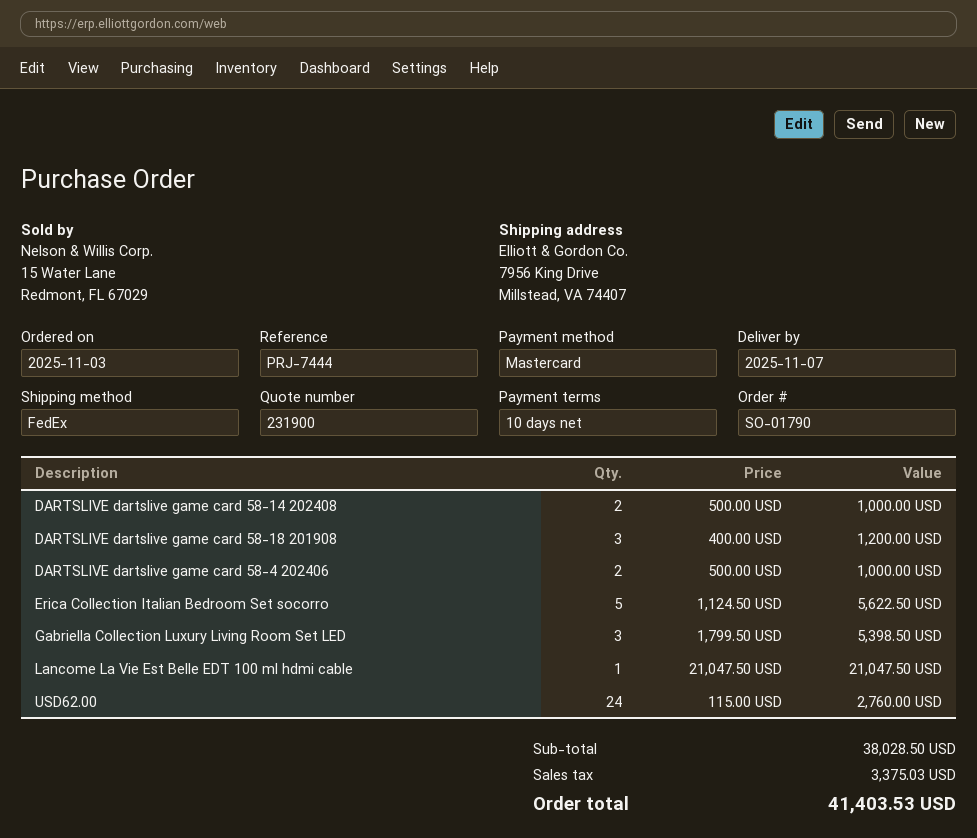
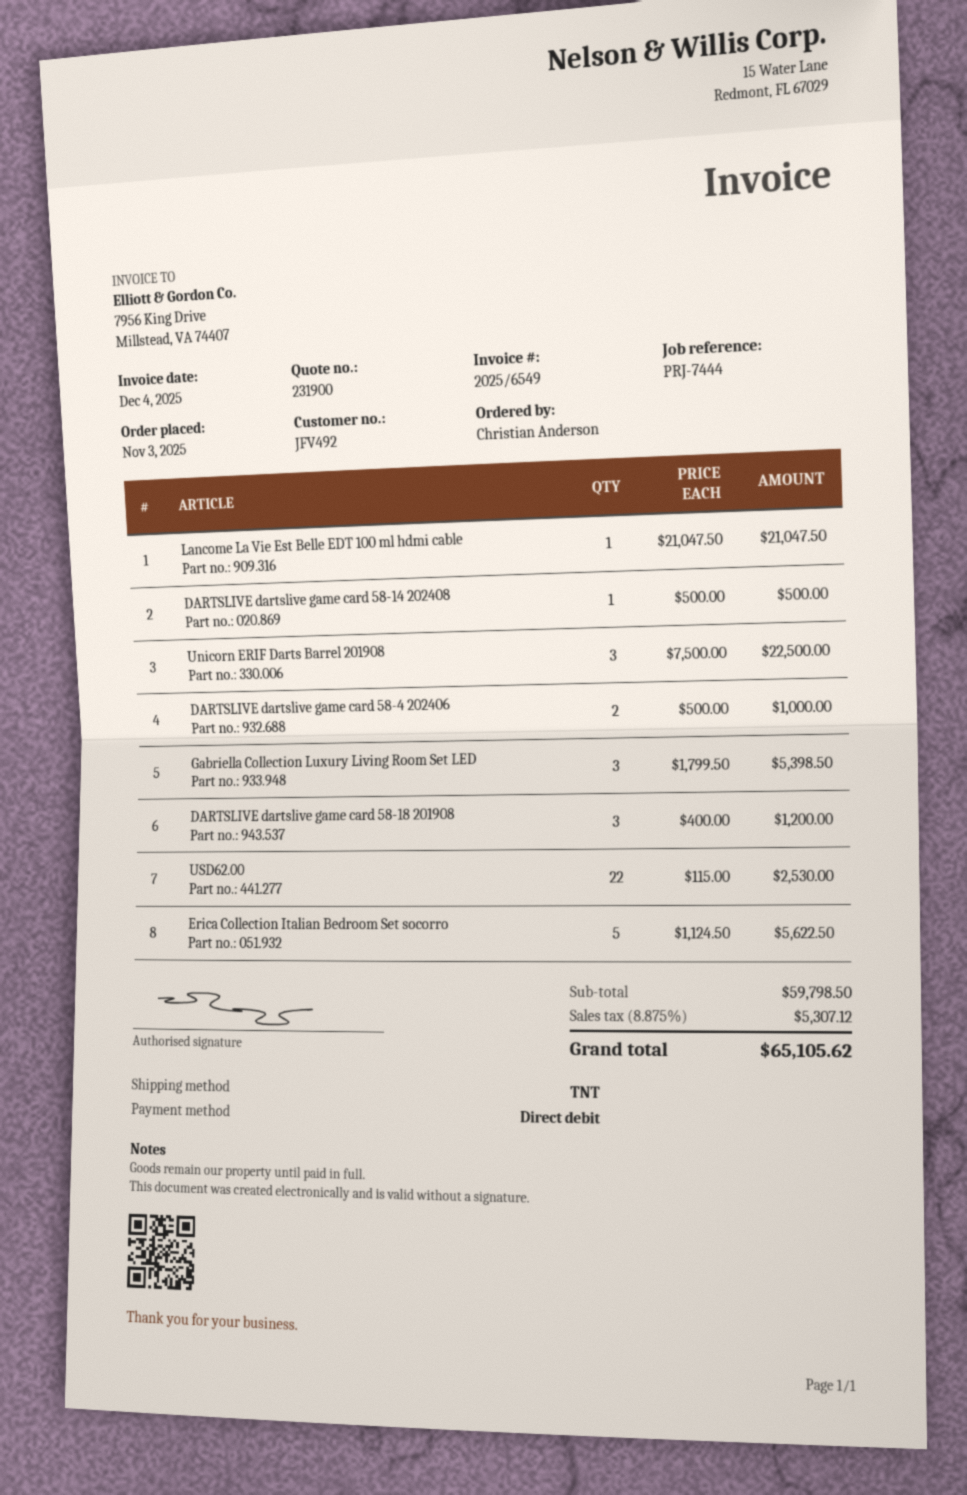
payment method: Mastercard -> direct debit
shipping method: FedEx -> TNT
DARTSLIVE dartslive game card 58-14 202408: 2 x 500.00 = 1000.00 -> 1 x 500.00 = 500.00
USD62.00: 24 x 115.00 = 2760.00 -> 22 x 115.00 = 2530.00
Unicorn ERIF Darts Barrel 201908: none -> 3 x 7500.00 = 22500.00
subtotal: 38028.50 -> 59798.50
tax: 3375.03 -> 5307.12
total: 41403.53 -> 65105.62

